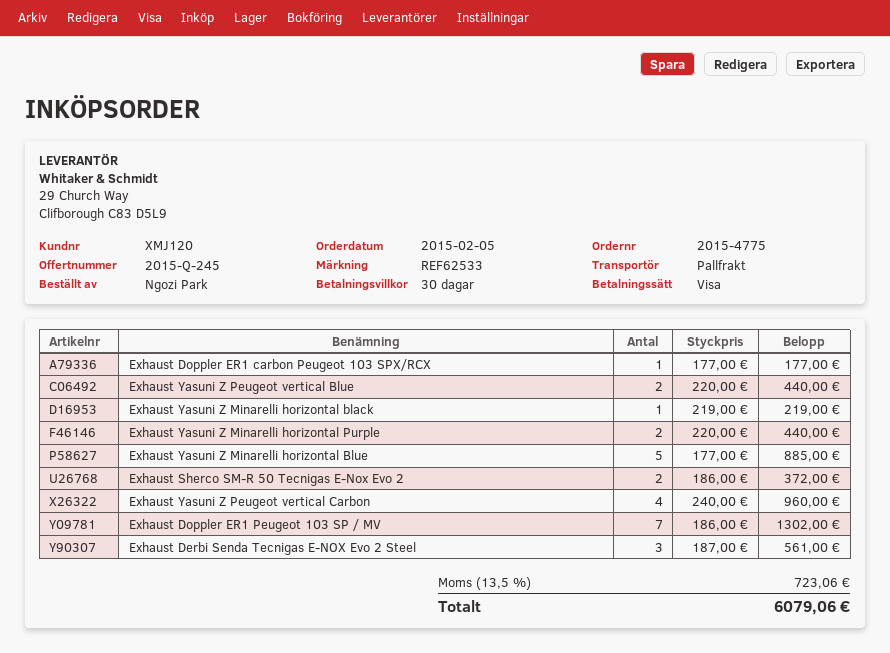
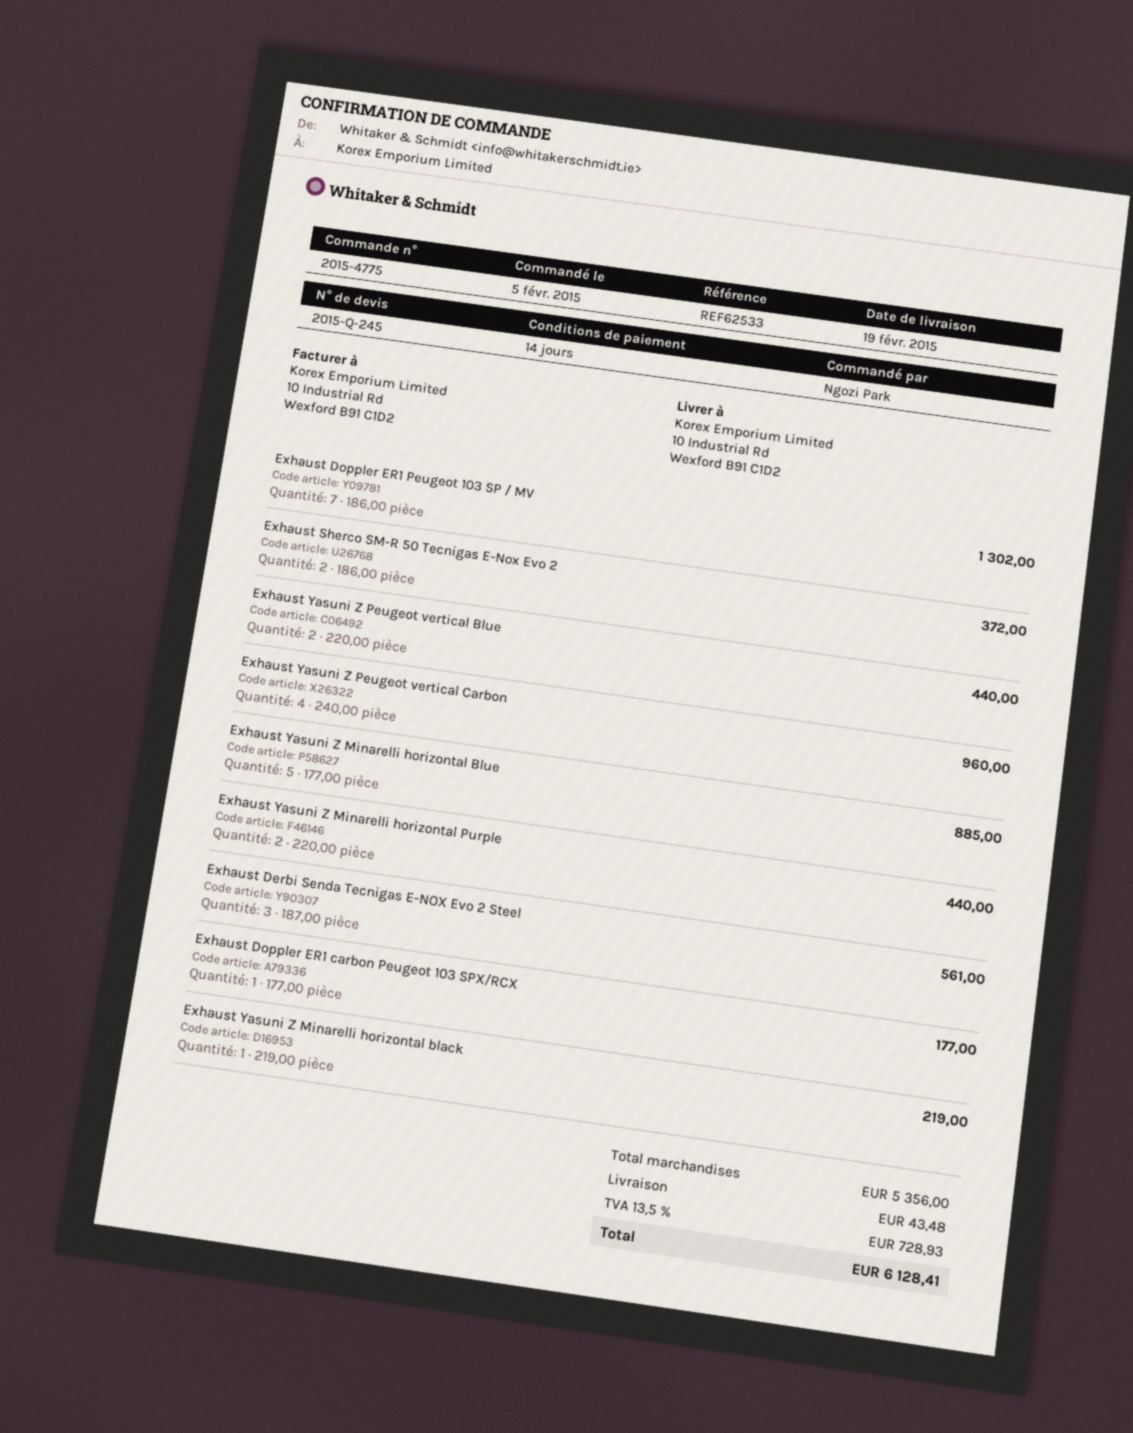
payment terms: 30 days -> 14 days
shipping: none -> 43.48
tax: 13.5% = 723.06 -> 13.5% = 728.93
total: 6079.06 -> 6128.41

